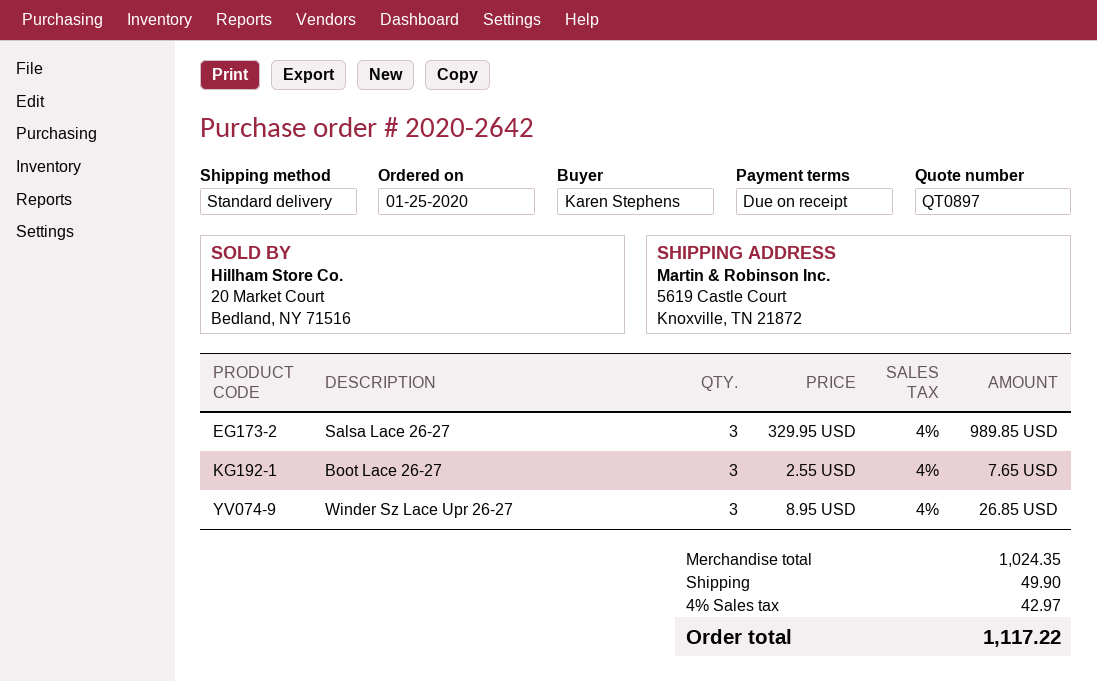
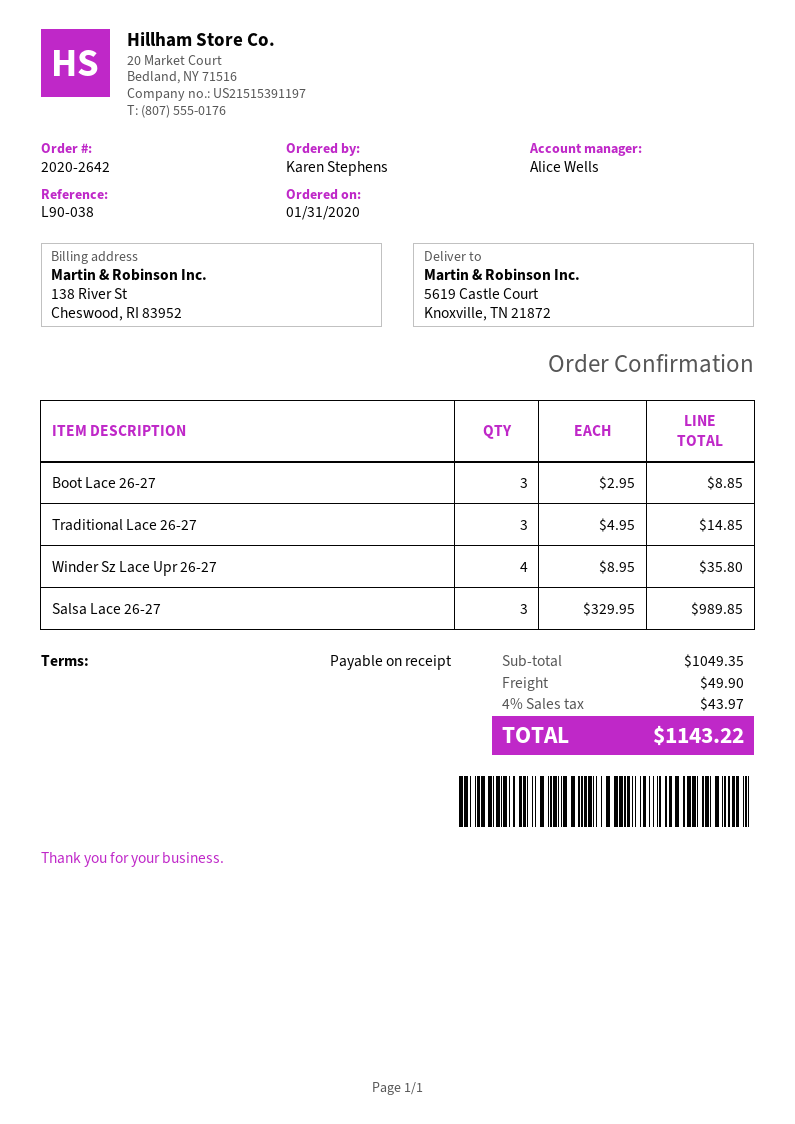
order date: 2020-01-25 -> 2020-01-31
Boot Lace 26-27: 3 x 2.55 = 7.65 -> 3 x 2.95 = 8.85
Winder Sz Lace Upr 26-27: 3 x 8.95 = 26.85 -> 4 x 8.95 = 35.80
Traditional Lace 26-27: none -> 3 x 4.95 = 14.85
subtotal: 1024.35 -> 1049.35
tax: 4% = 42.97 -> 4% = 43.97
total: 1117.22 -> 1143.22

